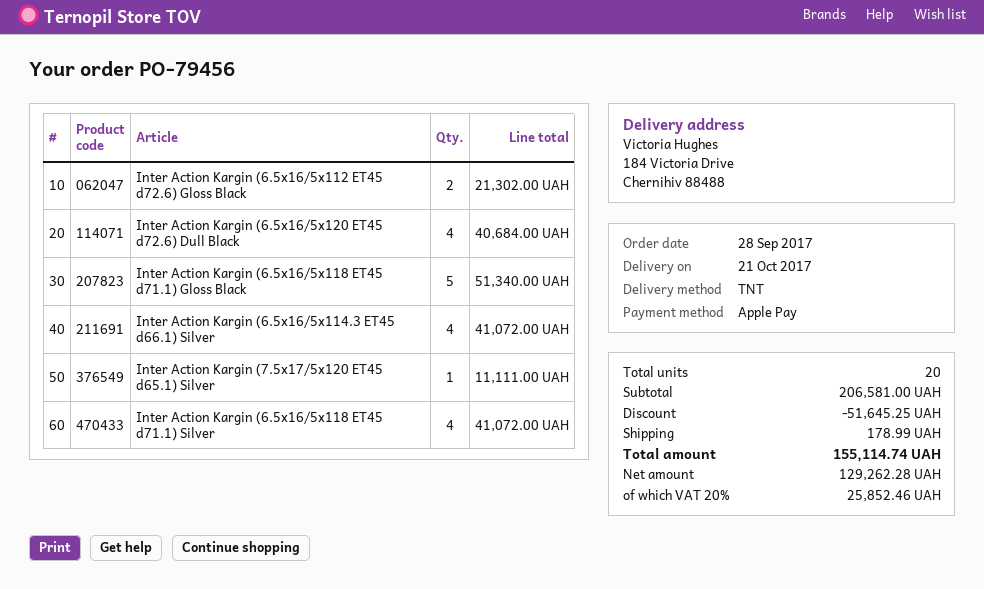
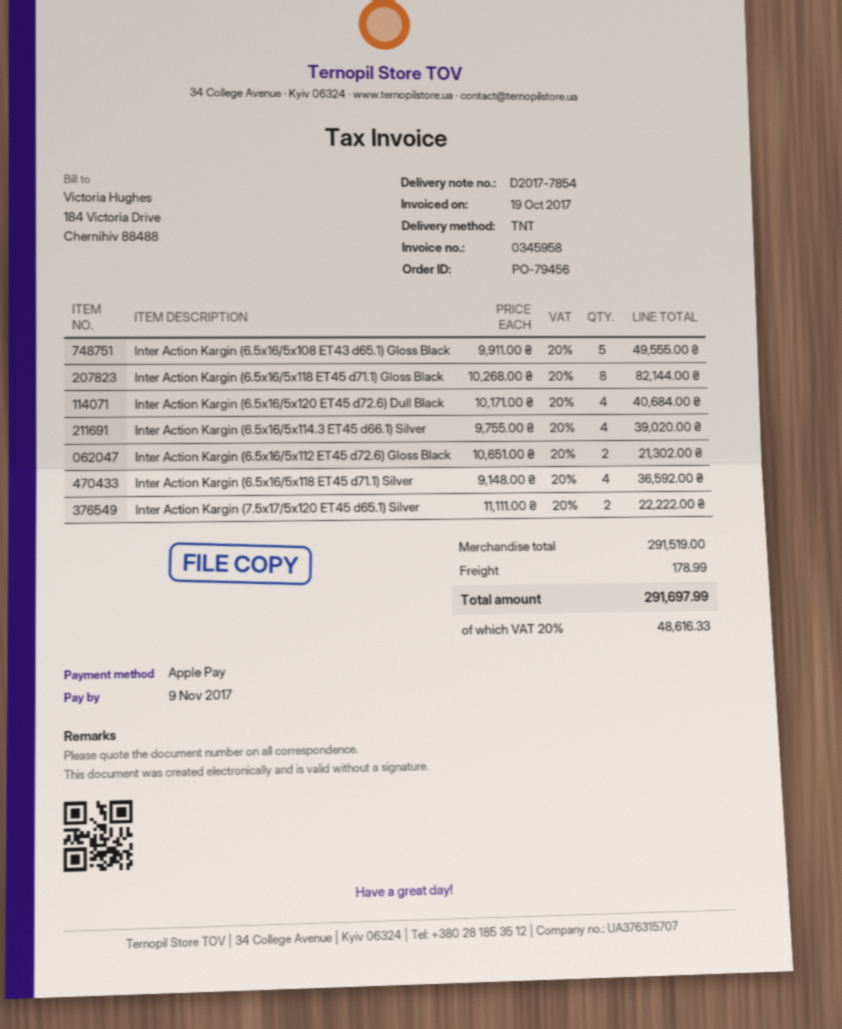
Inter Action Kargin (6.5x16/5x118 ET45 d71.1) Gloss Black: 5 for 51340.00 -> 8 for 82144.00
Inter Action Kargin (6.5x16/5x114.3 ET45 d66.1) Silver: 4 for 41072.00 -> 4 for 39020.00
Inter Action Kargin (7.5x17/5x120 ET45 d65.1) Silver: 1 for 11111.00 -> 2 for 22222.00
Inter Action Kargin (6.5x16/5x118 ET45 d71.1) Silver: 4 for 41072.00 -> 4 for 36592.00
Inter Action Kargin (6.5x16/5x108 ET43 d65.1) Gloss Black: none -> 5 for 49555.00
subtotal: 206581.00 -> 291519.00
discount: 51645.25 -> none
tax: 20% = 25852.46 -> 20% = 48616.33
total: 155114.74 -> 291697.99

